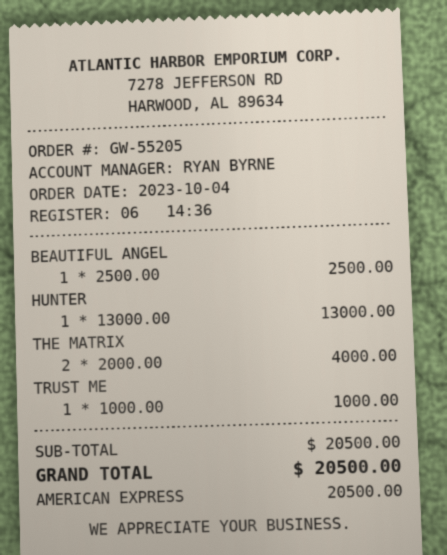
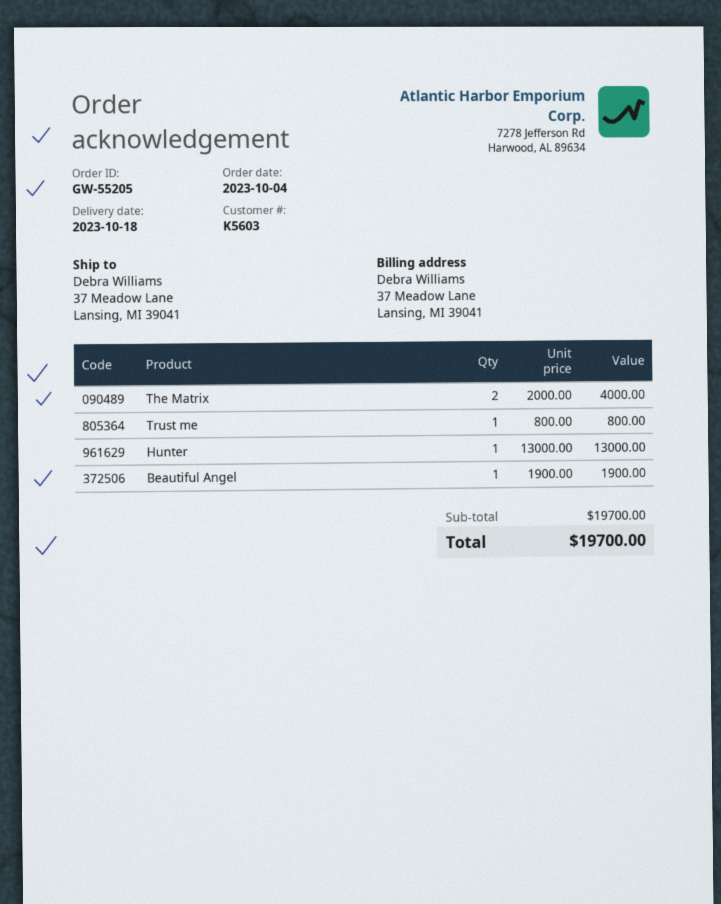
BEAUTIFUL ANGEL: 1 x 2500.00 = 2500.00 -> 1 x 1900.00 = 1900.00
TRUST ME: 1 x 1000.00 = 1000.00 -> 1 x 800.00 = 800.00
subtotal: 20500.00 -> 19700.00
total: 20500.00 -> 19700.00

